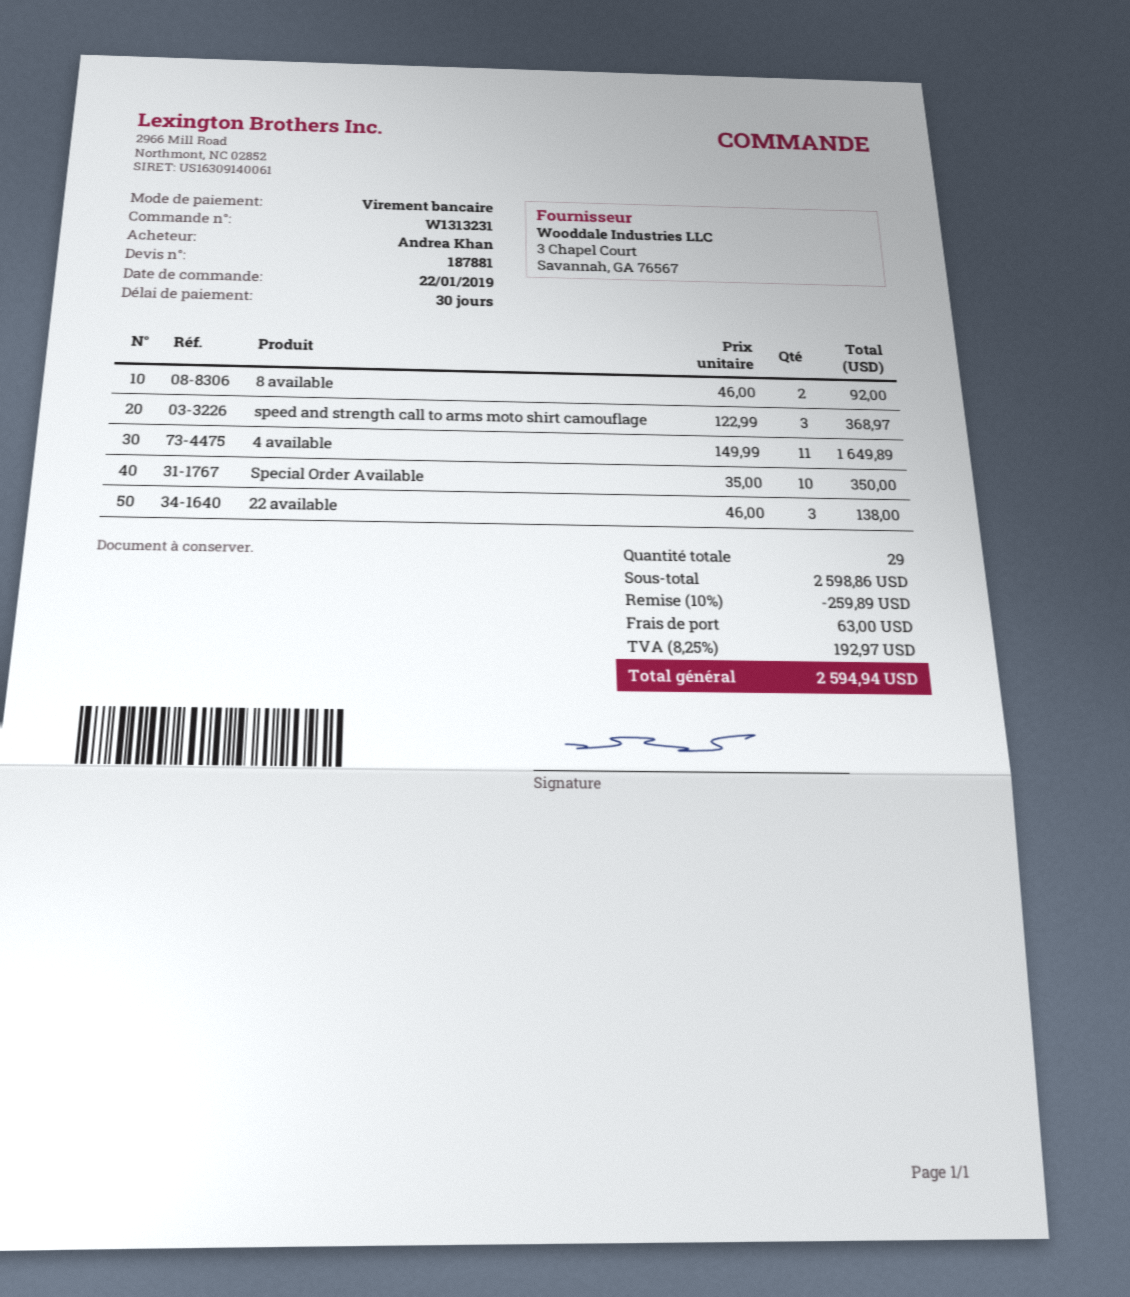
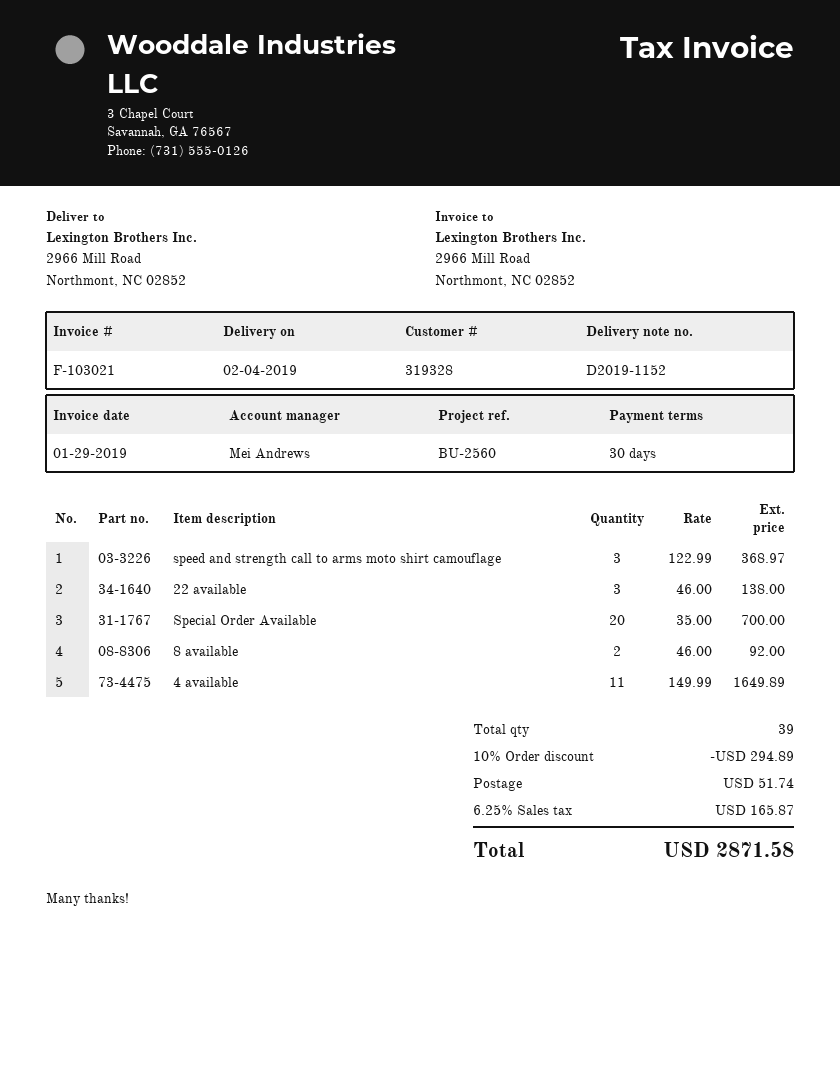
Special Order Available: 10 x 35.00 = 350.00 -> 20 x 35.00 = 700.00
total quantity: 29 -> 39
discount: 10% = 259.89 -> 10% = 294.89
shipping: 63.00 -> 51.74
tax: 8.25% = 192.97 -> 6.25% = 165.87
total: 2594.94 -> 2871.58

